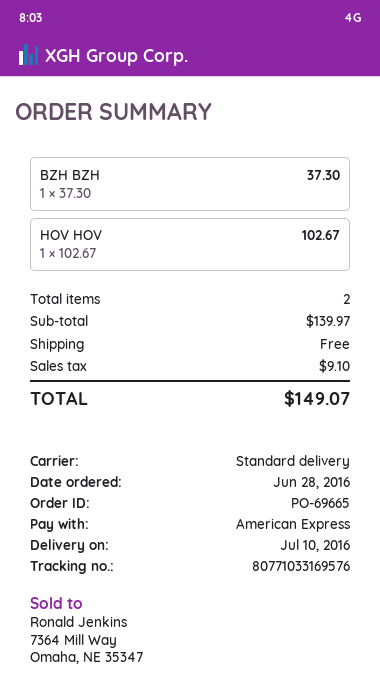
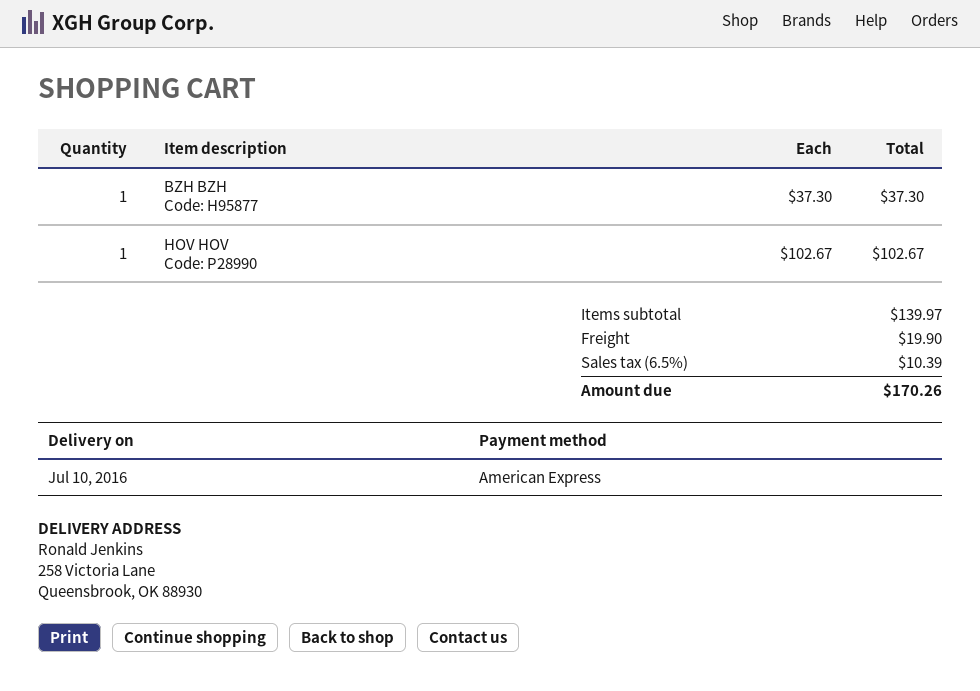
shipping: 0.00 -> 19.90
tax: 9.10 -> 10.39
total: 149.07 -> 170.26

